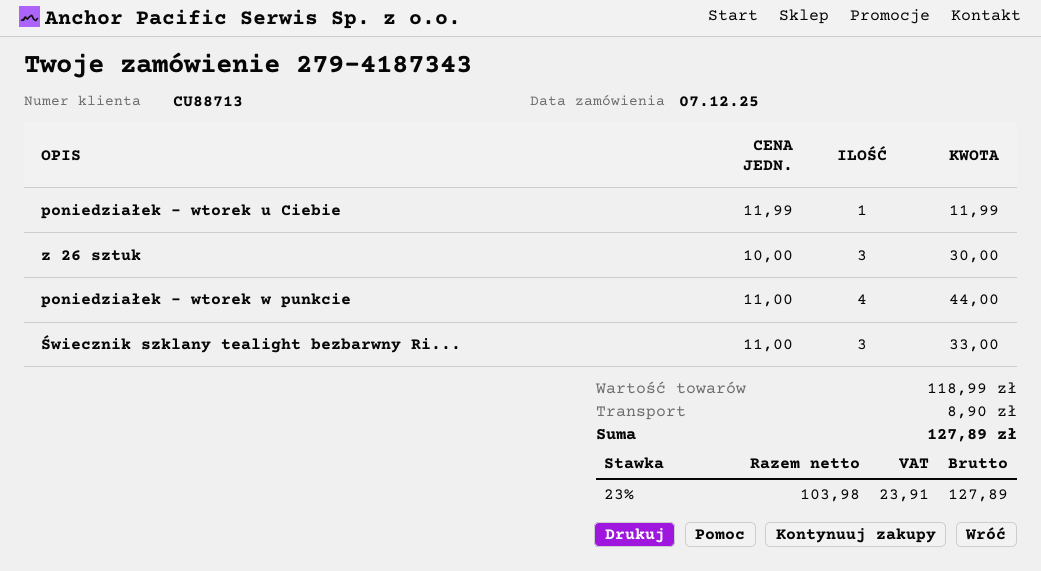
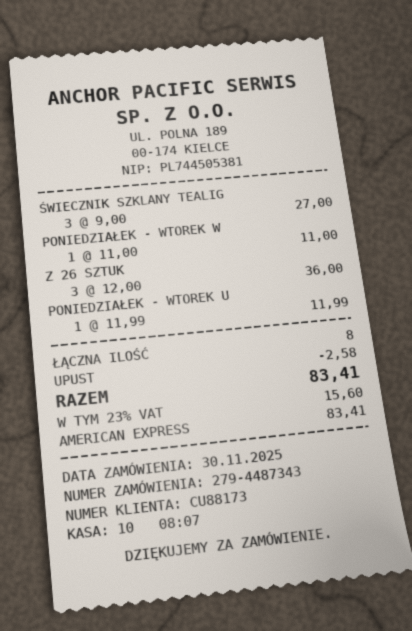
order number: 279-4187343 -> 279-4487343
order date: 2025-12-07 -> 2025-11-30
customer number: CU88713 -> CU88173
z 26 sztuk: 3 x 10.00 = 30.00 -> 3 x 12.00 = 36.00
poniedziałek - wtorek w punkcie: 4 x 11.00 = 44.00 -> 1 x 11.00 = 11.00
Świecznik szklany tealight bezbarwny Ri...: 3 x 11.00 = 33.00 -> 3 x 9.00 = 27.00
discount: none -> 2.58
shipping: 8.90 -> none
tax: 23% = 23.91 -> 23% = 15.60
total: 127.89 -> 83.41

